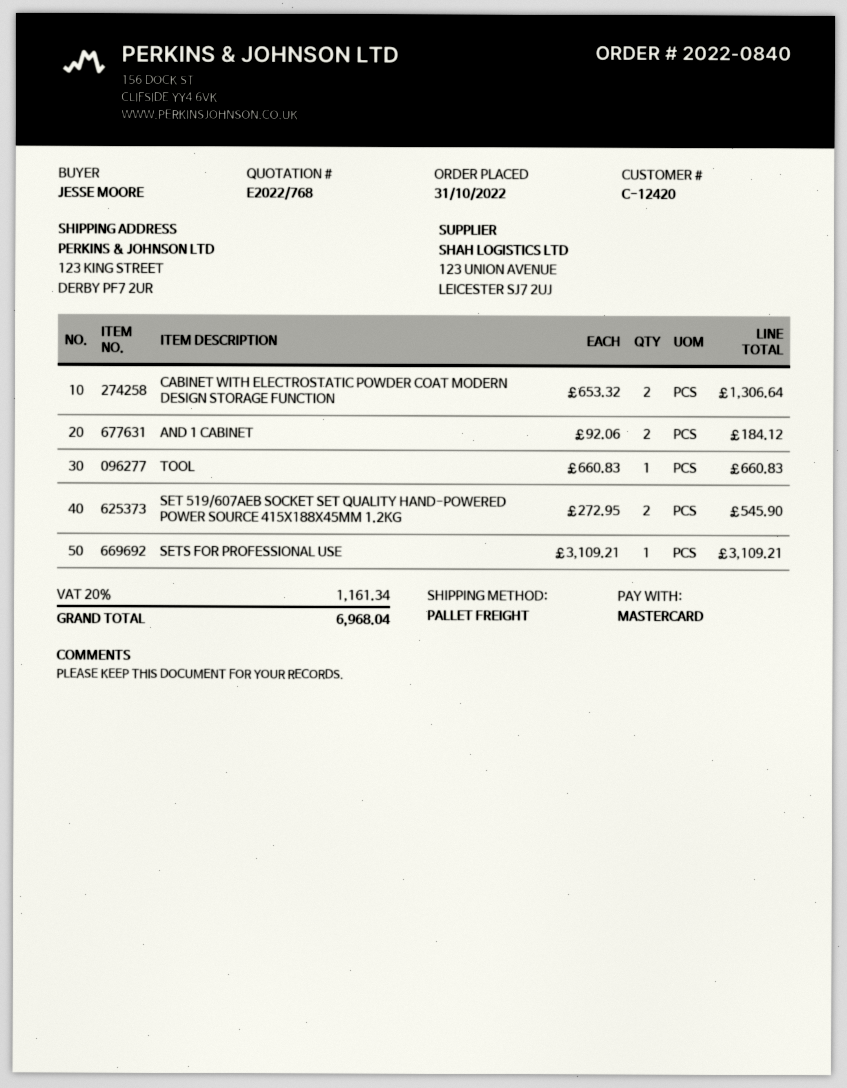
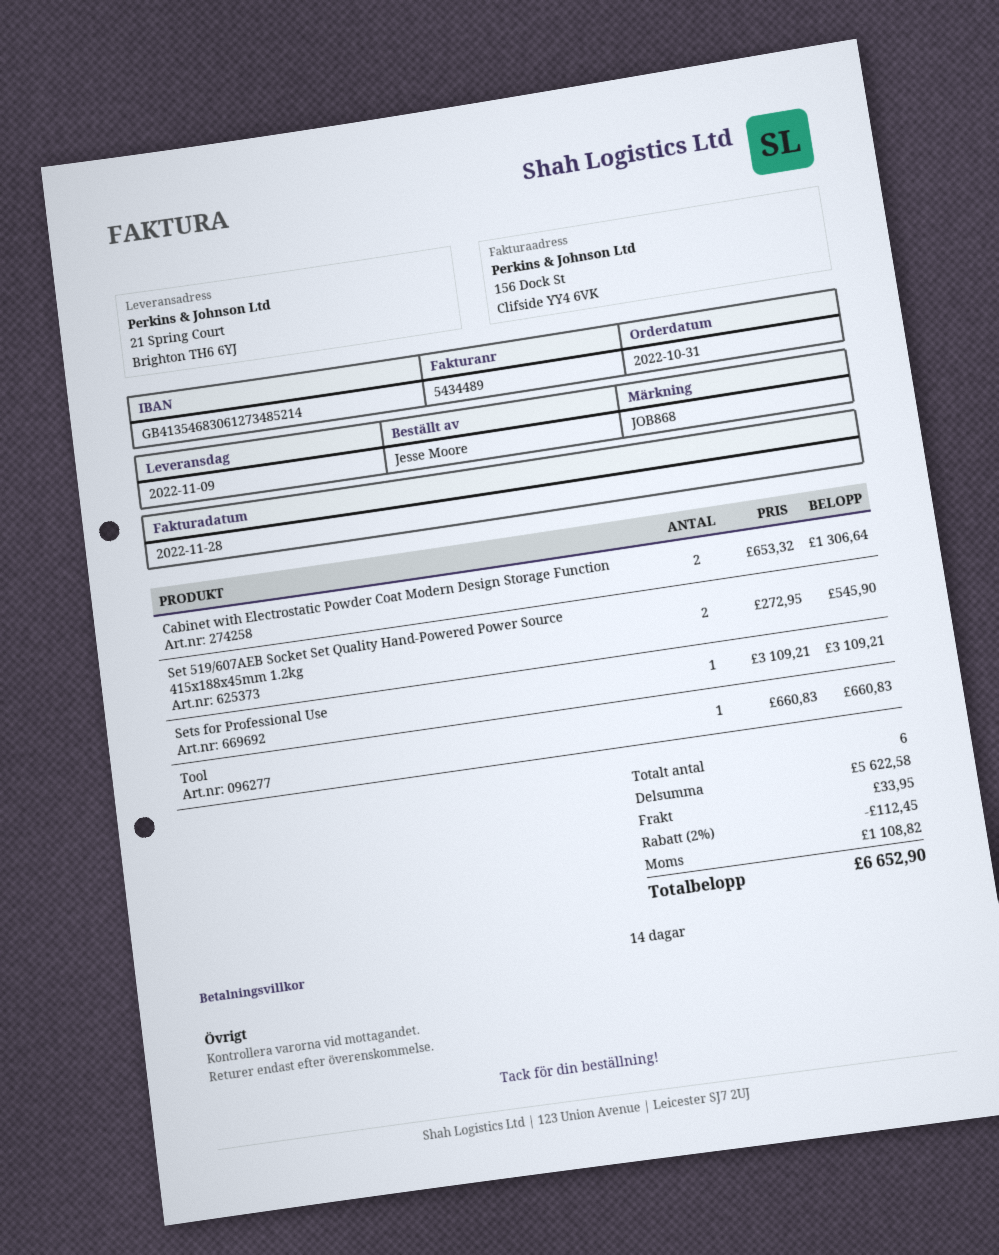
ship to: 123 KING STREET, DERBY PF7 2UR -> 21 Spring Court, Brighton TH6 6YJ
AND 1 CABINET: 2 x 92.06 = 184.12 -> none
discount: none -> 2% = 112.45
shipping: none -> 33.95
tax: 1161.34 -> 1108.82
total: 6968.04 -> 6652.90

